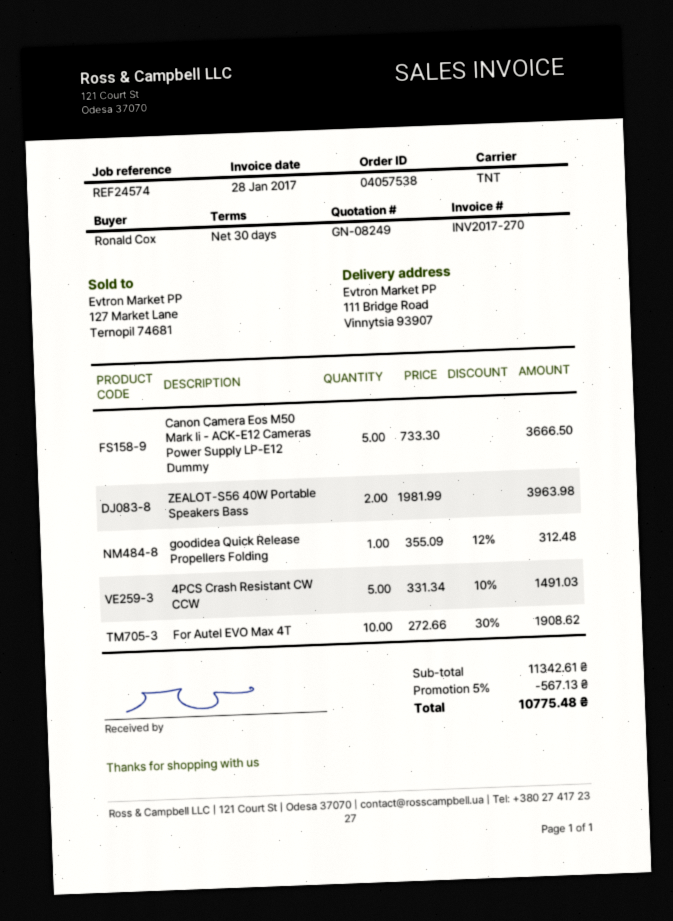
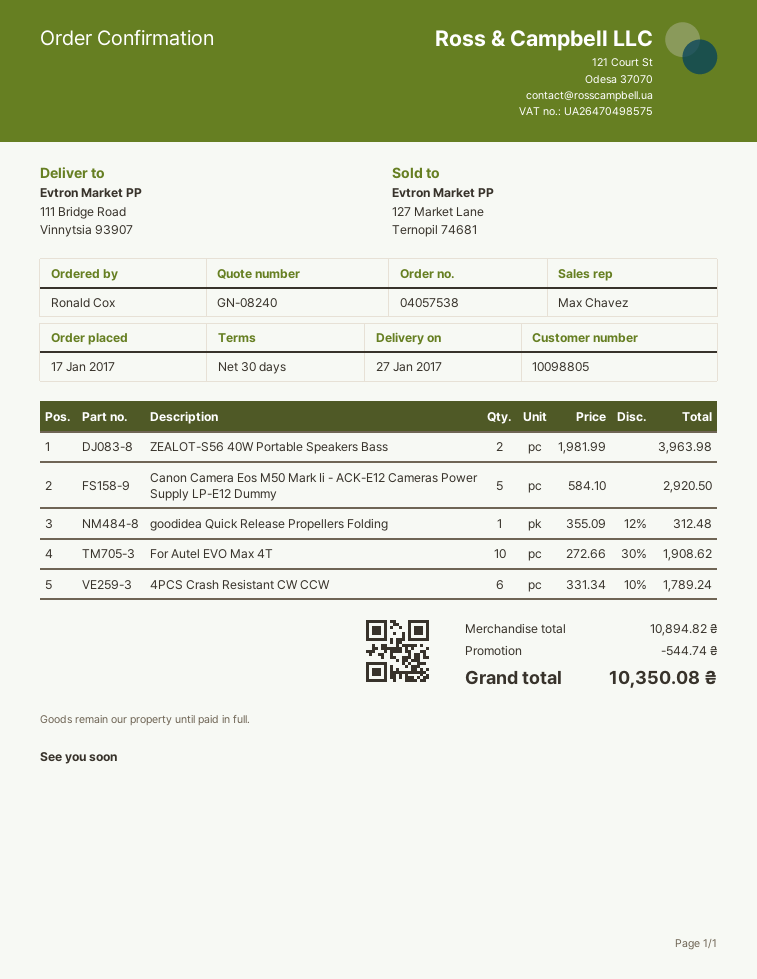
quote number: GN-08249 -> GN-08240
Canon Camera Eos M50 Mark Ii - ACK-E12 Cameras Power Supply LP-E12 Dummy: 5 x 733.30 = 3666.50 -> 5 x 584.10 = 2920.50
4PCS Crash Resistant CW CCW: 5 x 331.34 - 10% = 1491.03 -> 6 x 331.34 - 10% = 1789.24
subtotal: 11342.61 -> 10894.82
discount: 567.13 -> 544.74
total: 10775.48 -> 10350.08

